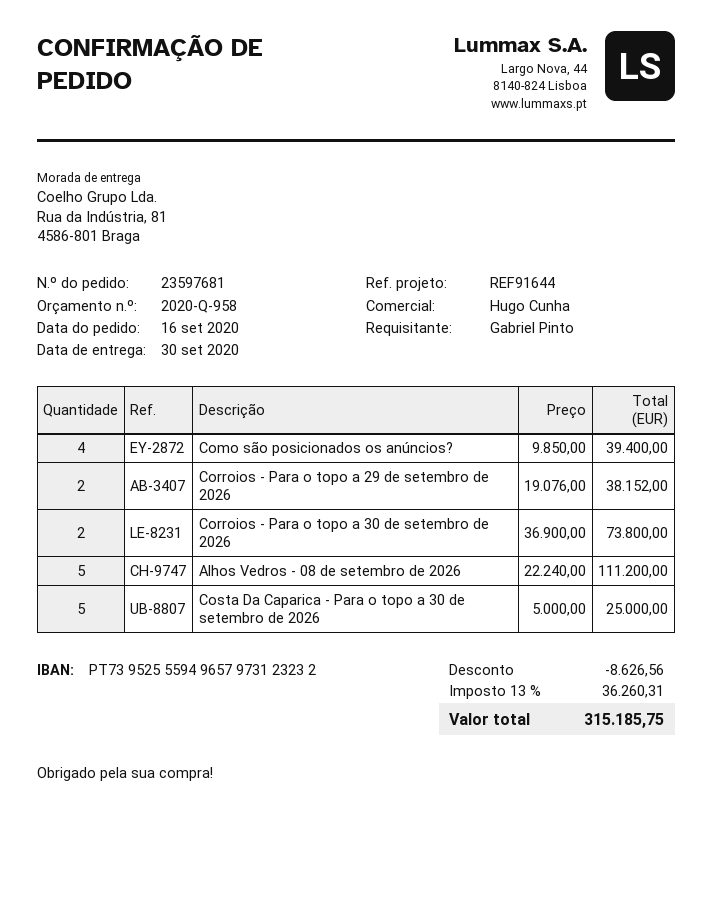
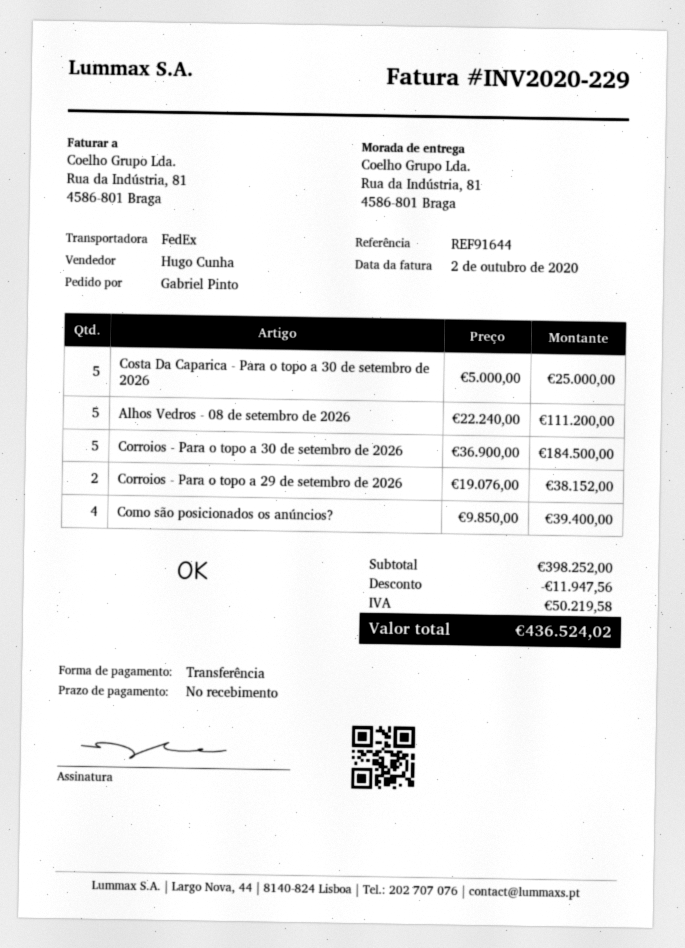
Corroios - Para o topo a 30 de setembro de 2026: 2 x 36900.00 = 73800.00 -> 5 x 36900.00 = 184500.00
discount: 8626.56 -> 11947.56
tax: 36260.31 -> 50219.58
total: 315185.75 -> 436524.02

